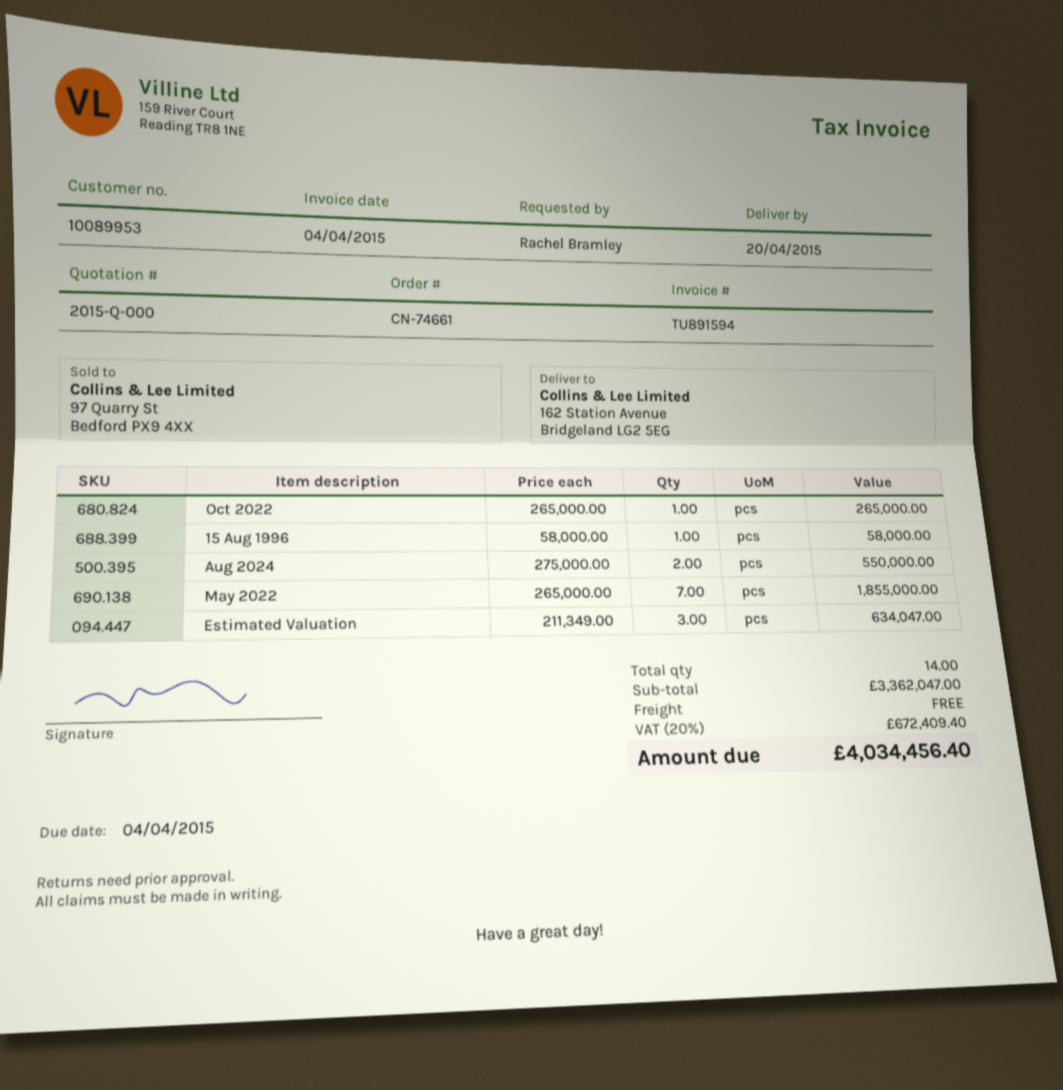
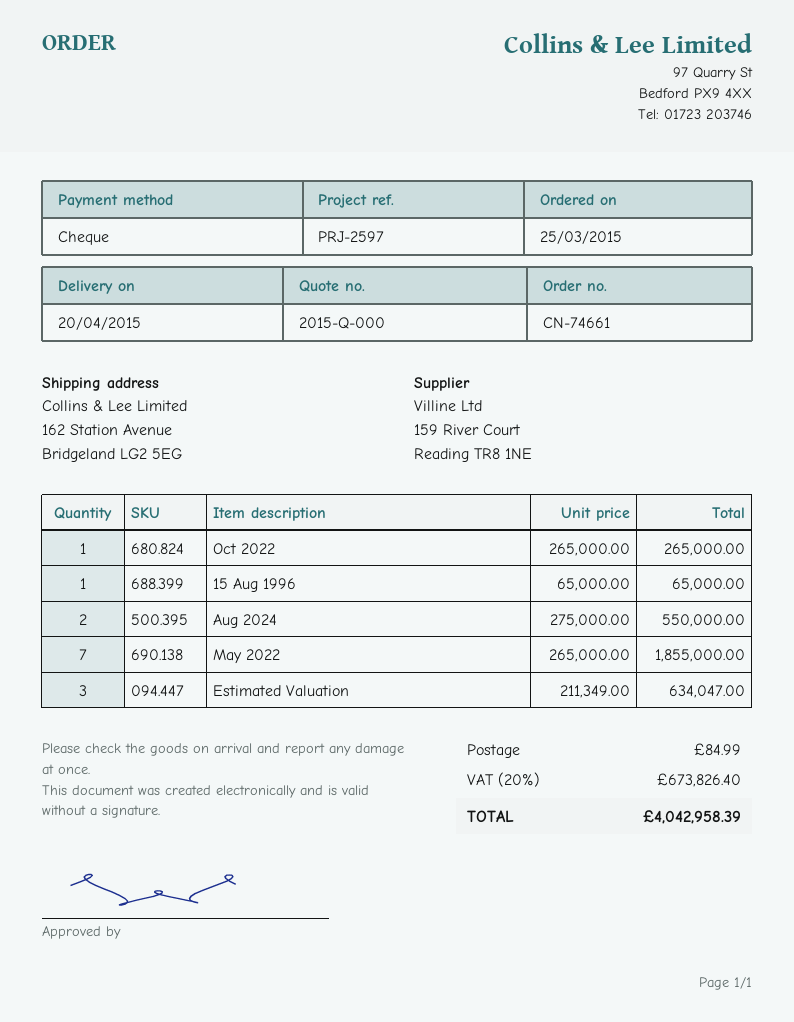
15 Aug 1996: 1 x 58000.00 = 58000.00 -> 1 x 65000.00 = 65000.00
shipping: 0.00 -> 84.99
tax: 20% = 672409.40 -> 20% = 673826.40
total: 4034456.40 -> 4042958.39

